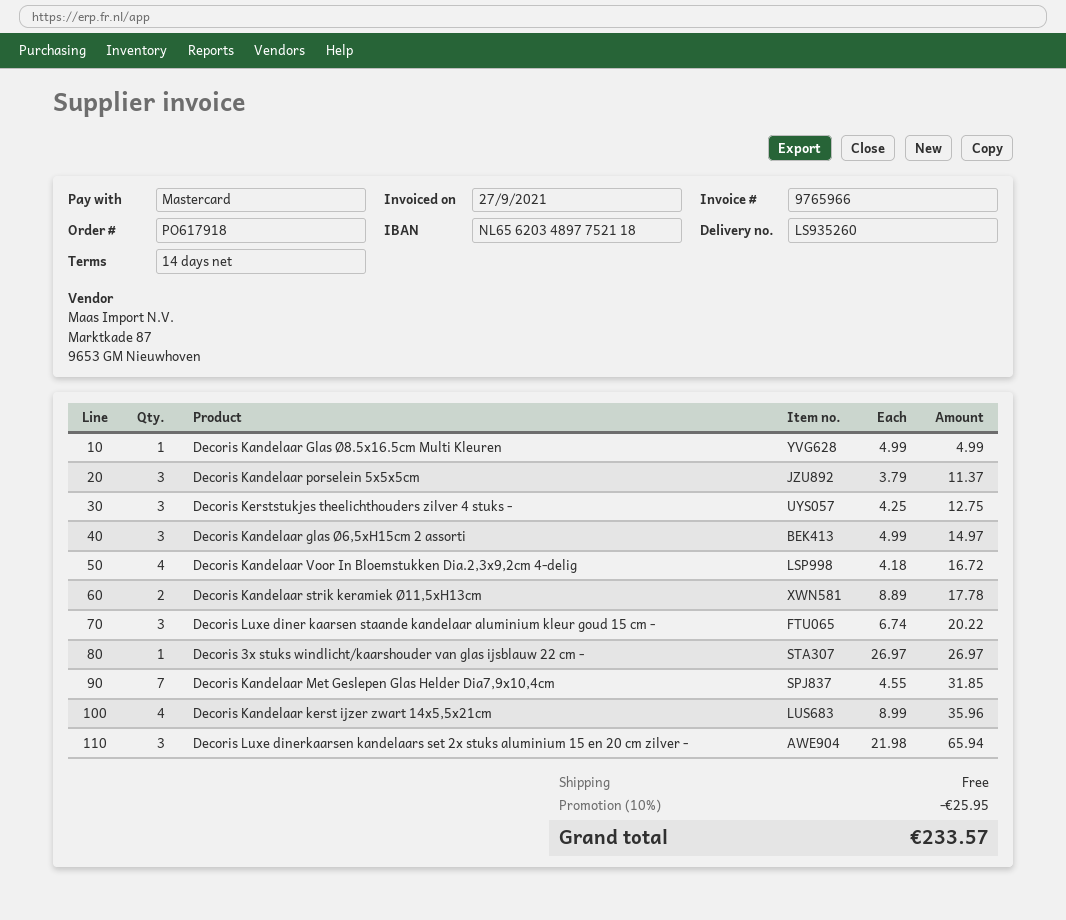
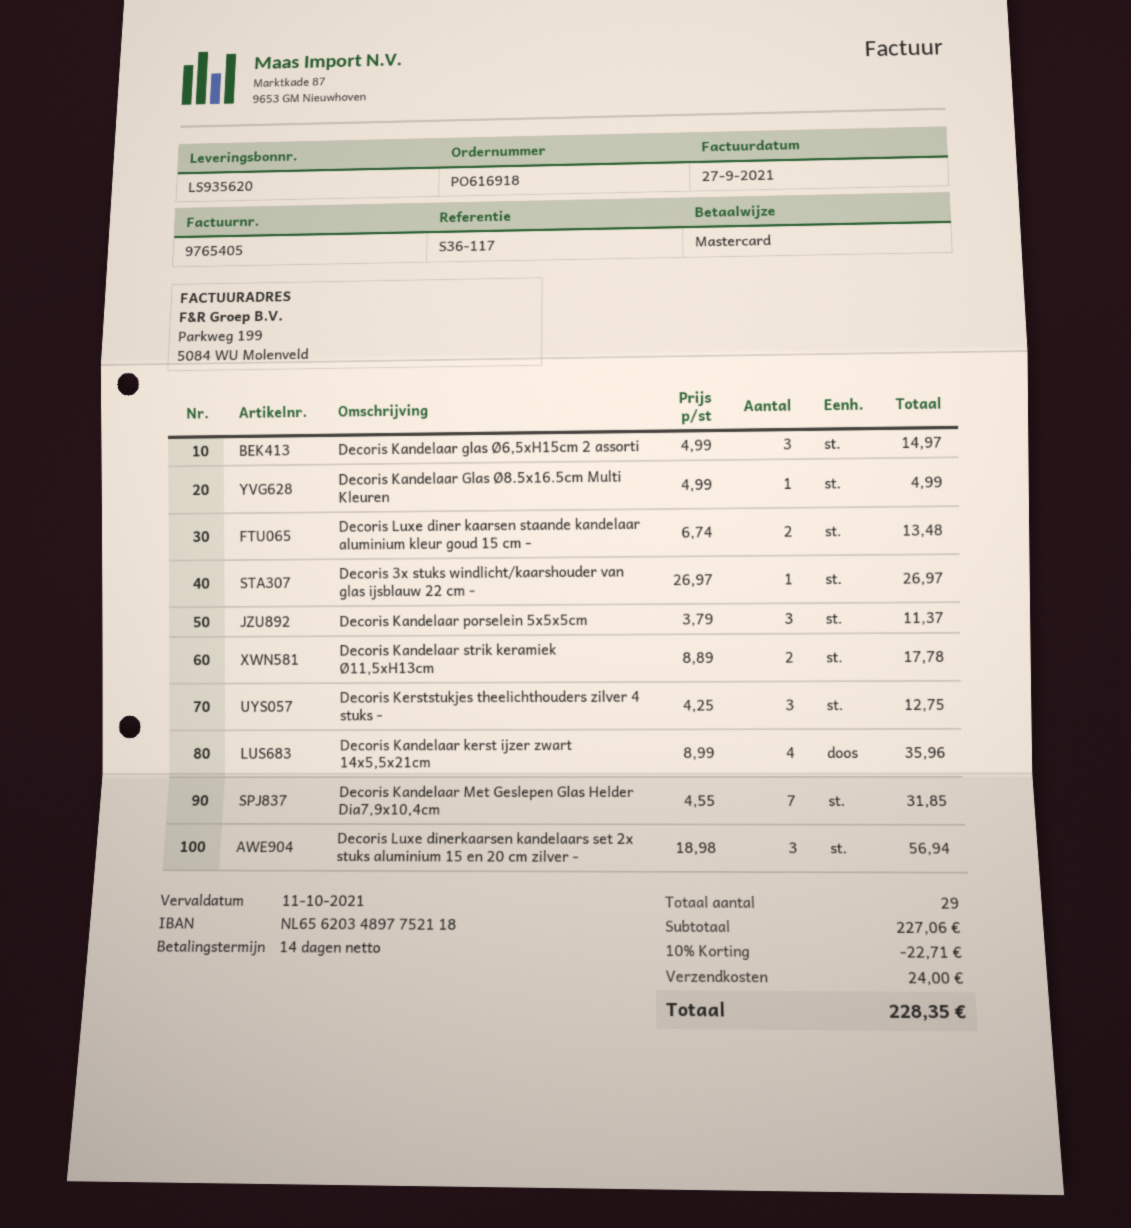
order number: PO617918 -> PO616918
delivery note number: LS935260 -> LS935620
invoice number: 9765966 -> 9765405
Decoris Kandelaar Voor In Bloemstukken Dia.2,3x9,2cm 4-delig: 4 x 4.18 = 16.72 -> none
Decoris Luxe diner kaarsen staande kandelaar aluminium kleur goud 15 cm -: 3 x 6.74 = 20.22 -> 2 x 6.74 = 13.48
Decoris Luxe dinerkaarsen kandelaars set 2x stuks aluminium 15 en 20 cm zilver -: 3 x 21.98 = 65.94 -> 3 x 18.98 = 56.94
discount: 10% = 25.95 -> 10% = 22.71
shipping: 0.00 -> 24.00
total: 233.57 -> 228.35

